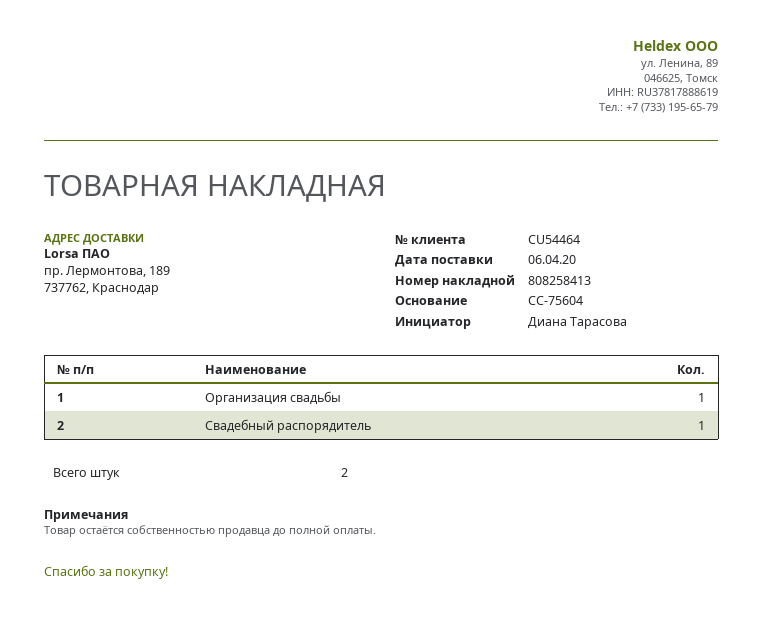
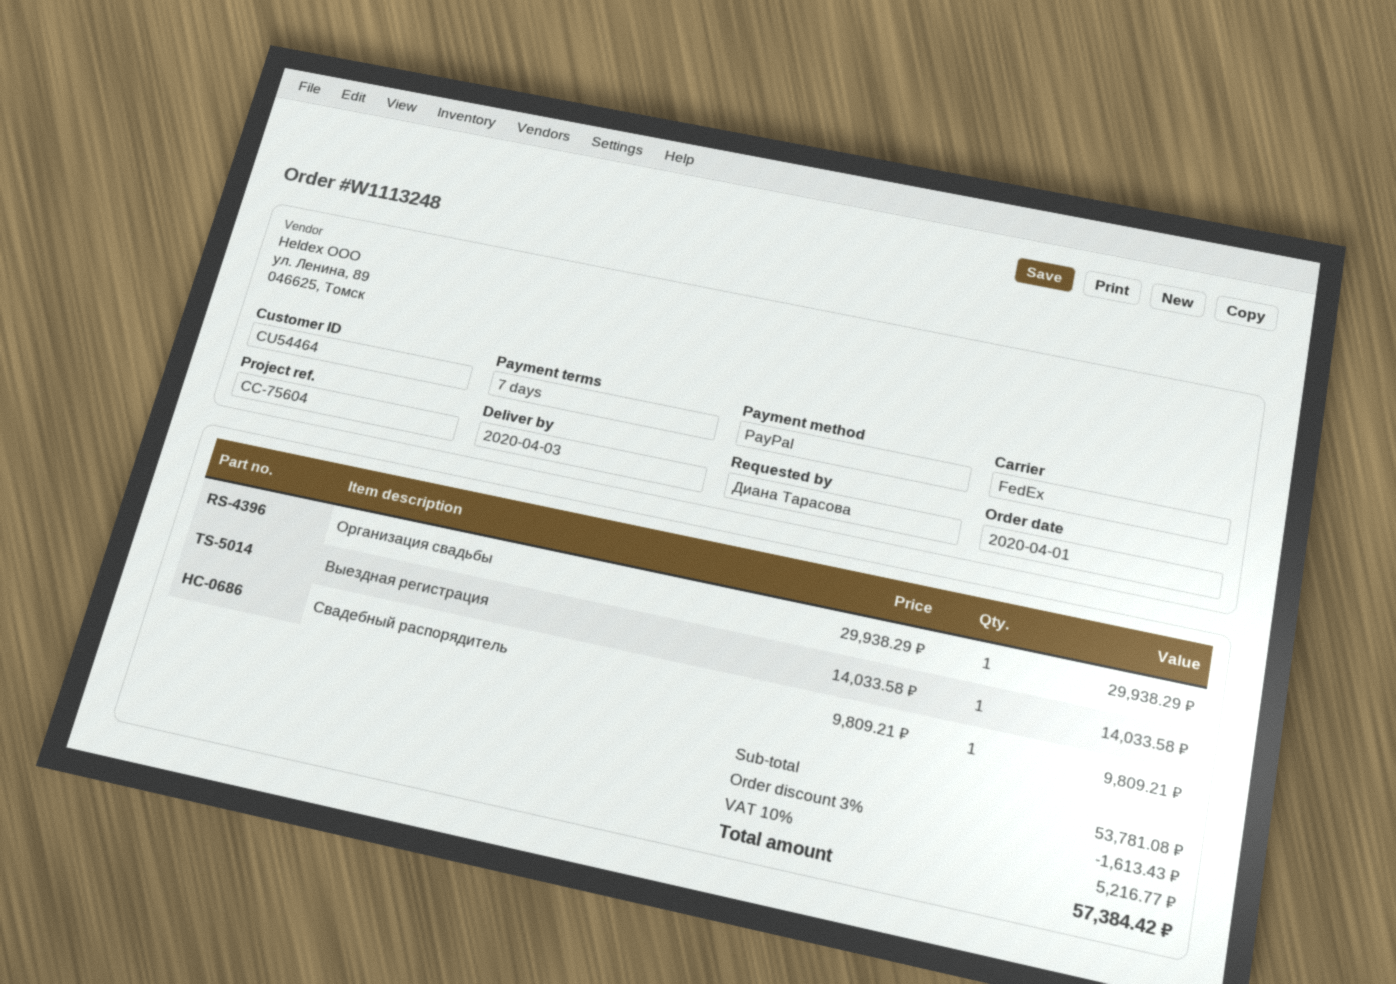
delivery date: 2020-04-06 -> 2020-04-03
Выездная регистрация: none -> 1

